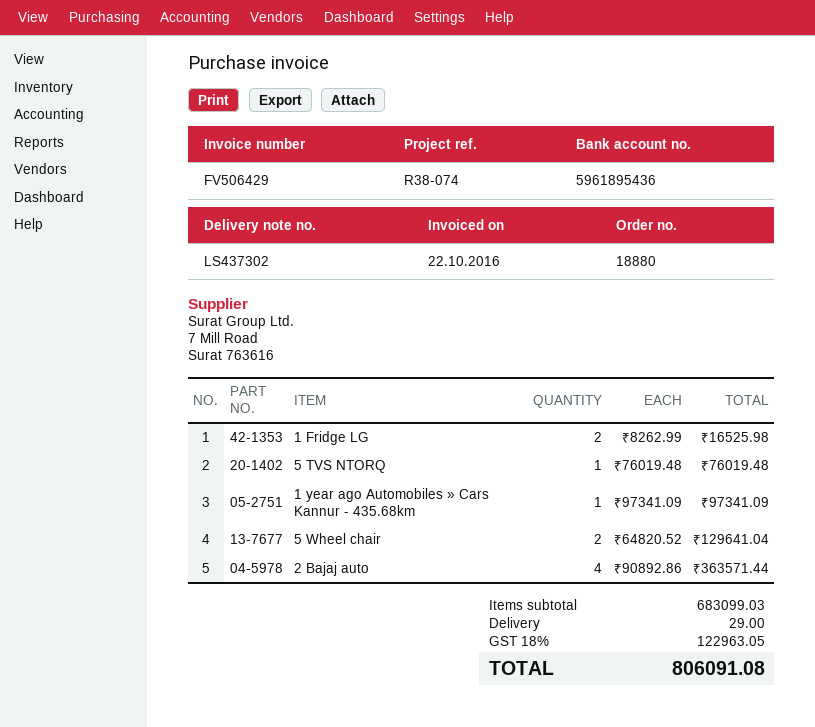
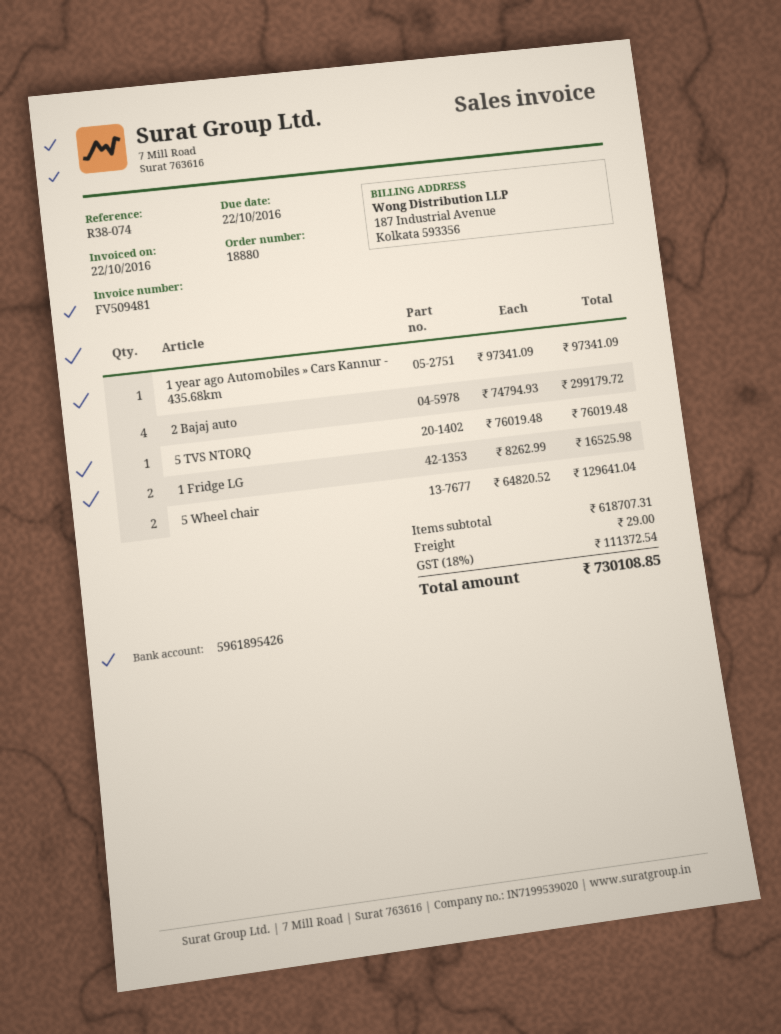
invoice number: FV506429 -> FV509481
bank account: 5961895436 -> 5961895426
2 Bajaj auto: 4 x 90892.86 = 363571.44 -> 4 x 74794.93 = 299179.72
subtotal: 683099.03 -> 618707.31
tax: 18% = 122963.05 -> 18% = 111372.54
total: 806091.08 -> 730108.85

